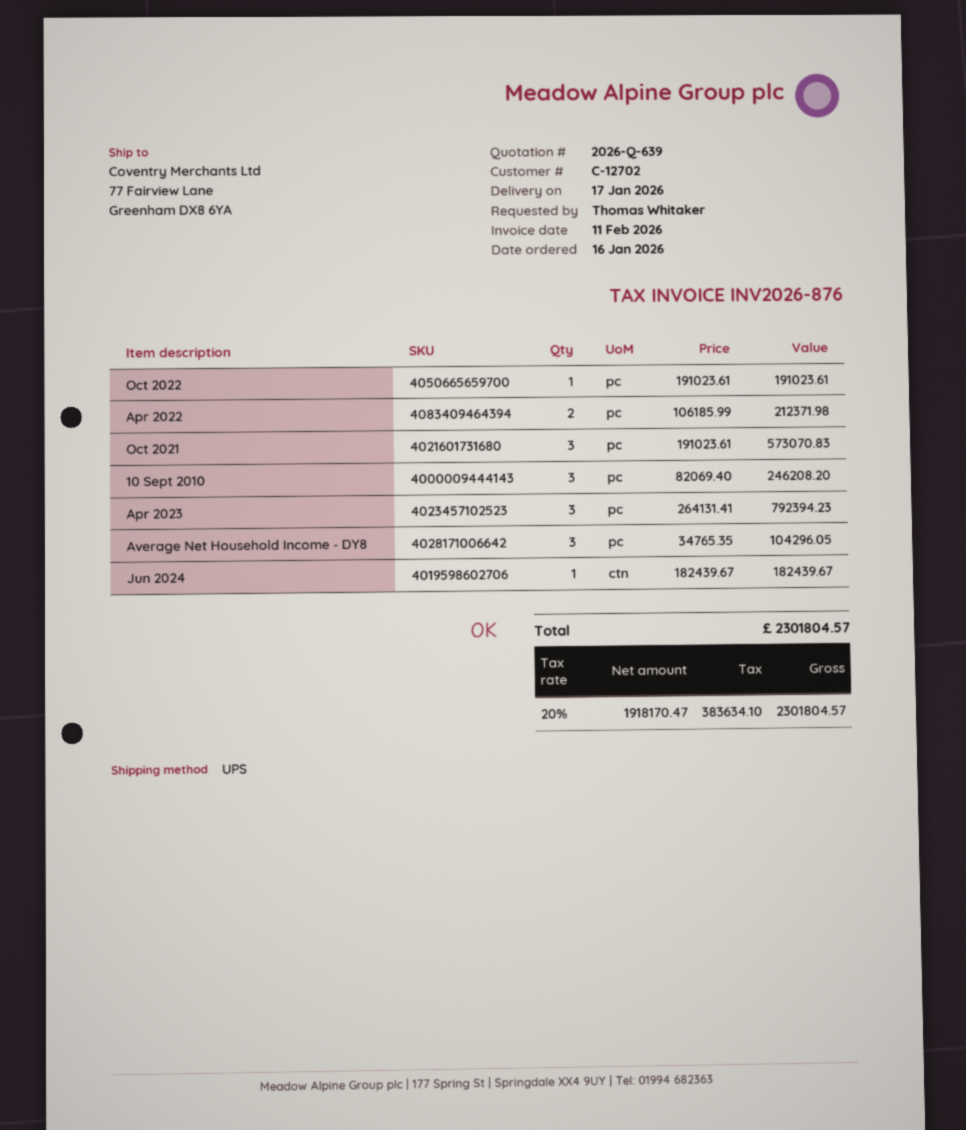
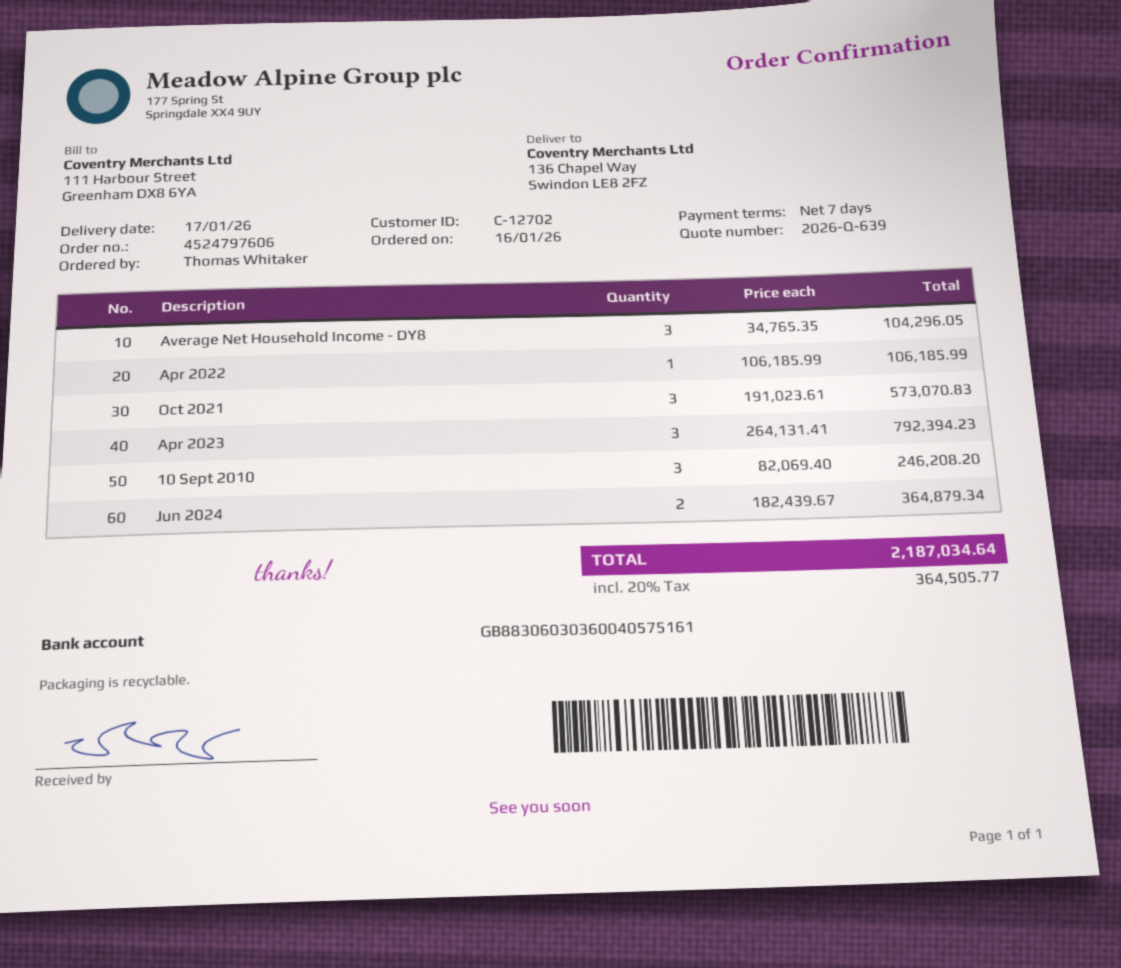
ship to: 77 Fairview Lane, Greenham DX8 6YA -> 136 Chapel Way, Swindon LE8 2FZ
Oct 2022: 1 x 191023.61 = 191023.61 -> none
Apr 2022: 2 x 106185.99 = 212371.98 -> 1 x 106185.99 = 106185.99
Jun 2024: 1 x 182439.67 = 182439.67 -> 2 x 182439.67 = 364879.34
tax: 20% = 383634.10 -> 20% = 364505.77
total: 2301804.57 -> 2187034.64

